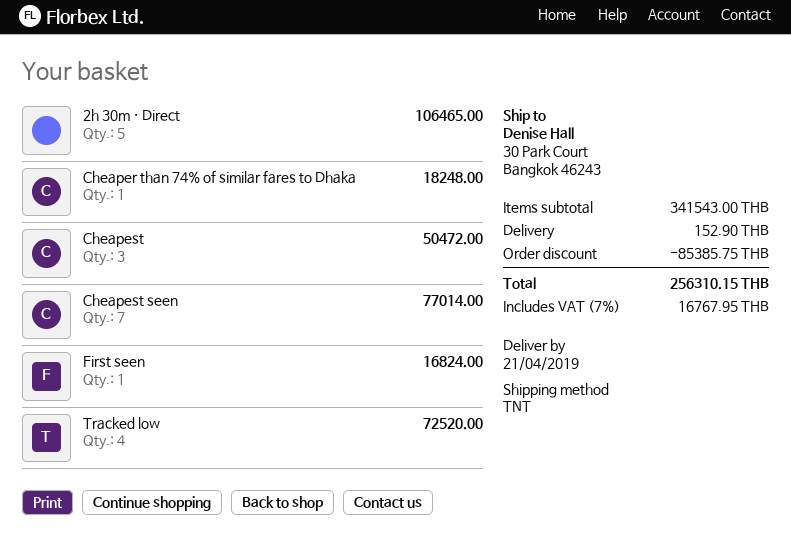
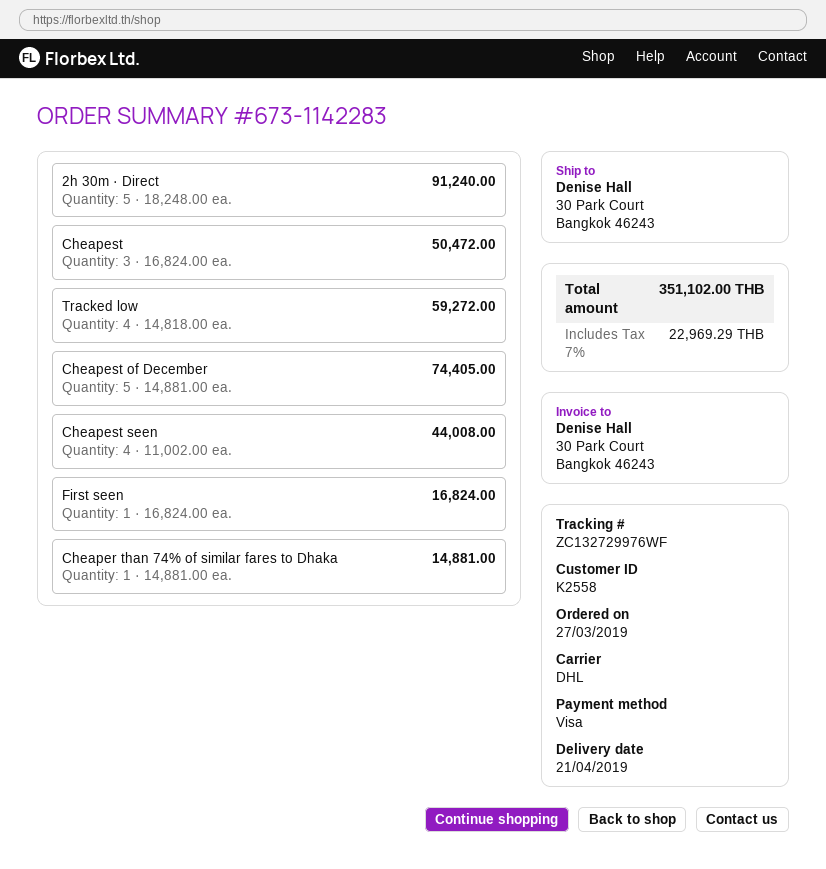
shipping method: TNT -> DHL
2h 30m · Direct: 5 for 106465.00 -> 5 for 91240.00
Cheaper than 74% of similar fares to Dhaka: 1 for 18248.00 -> 1 for 14881.00
Cheapest seen: 7 for 77014.00 -> 4 for 44008.00
Tracked low: 4 for 72520.00 -> 4 for 59272.00
Cheapest of December: none -> 5 for 74405.00
discount: 85385.75 -> none
shipping: 152.90 -> none
tax: 7% = 16767.95 -> 7% = 22969.29
total: 256310.15 -> 351102.00

